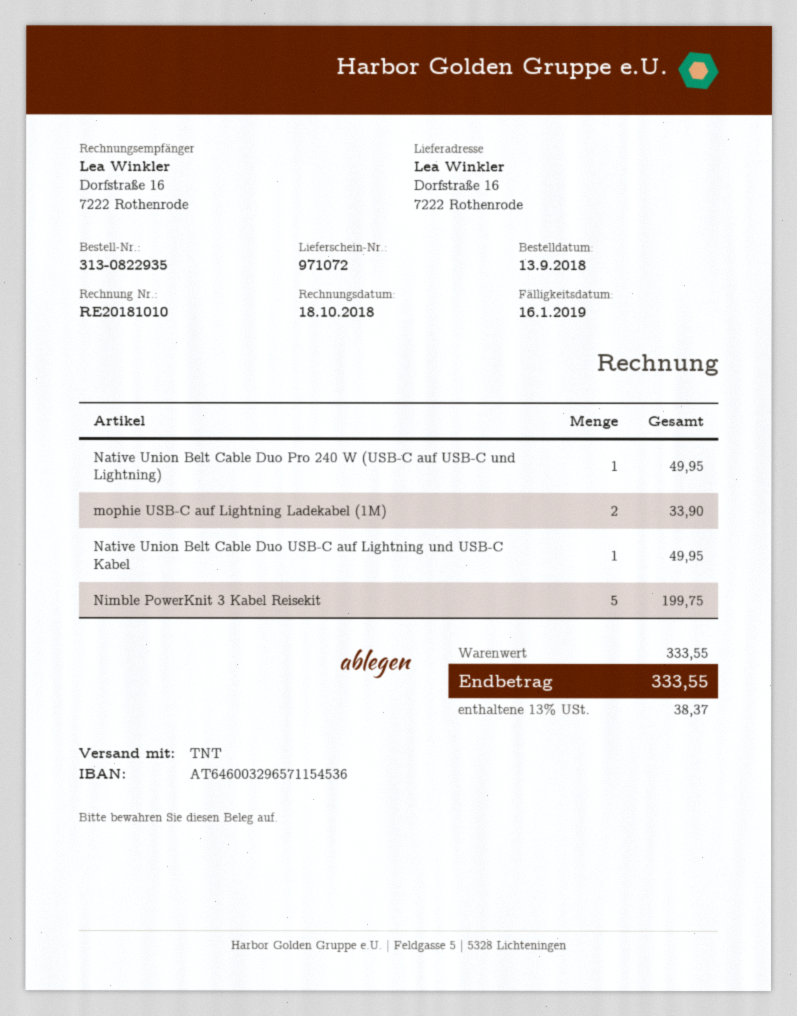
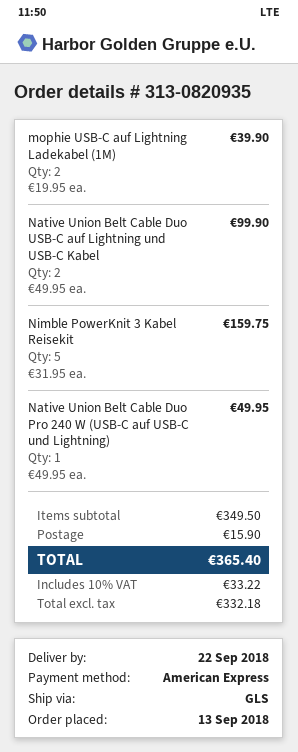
order number: 313-0822935 -> 313-0820935
shipping method: TNT -> GLS
mophie USB‑C auf Lightning Ladekabel (1M): 2 for 33.90 -> 2 for 39.90
Native Union Belt Cable Duo USB‑C auf Lightning und USB‑C Kabel: 1 for 49.95 -> 2 for 99.90
Nimble PowerKnit 3 Kabel Reisekit: 5 for 199.75 -> 5 for 159.75
subtotal: 333.55 -> 349.50
shipping: none -> 15.90
tax: 13% = 38.37 -> 10% = 33.22
total: 333.55 -> 365.40

